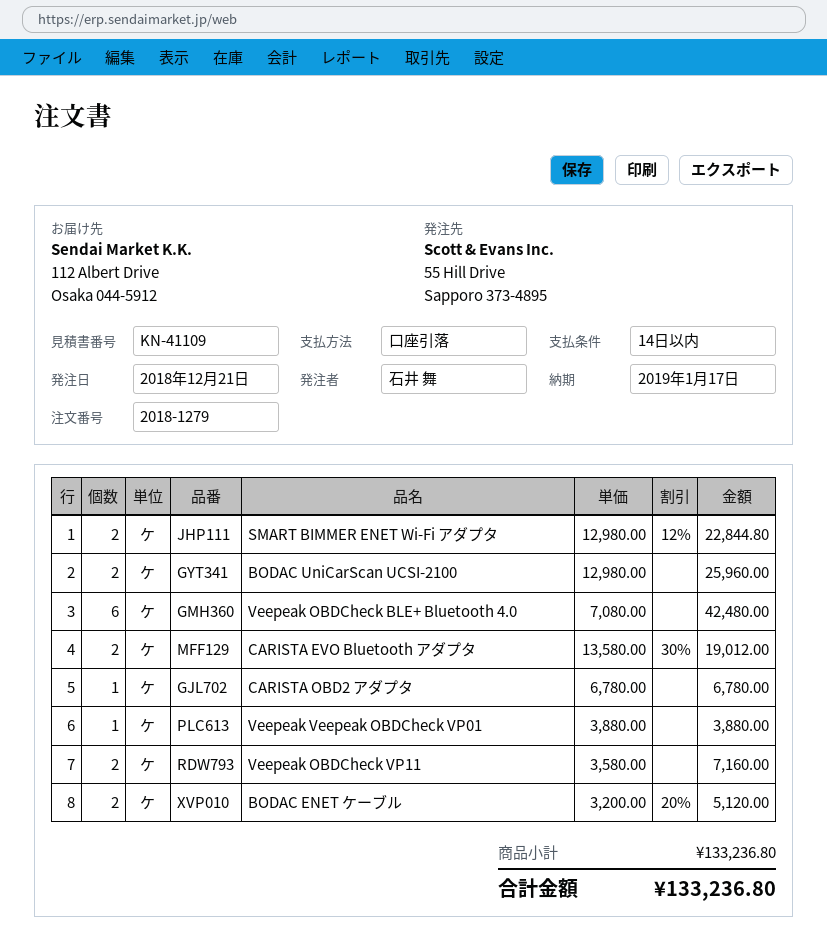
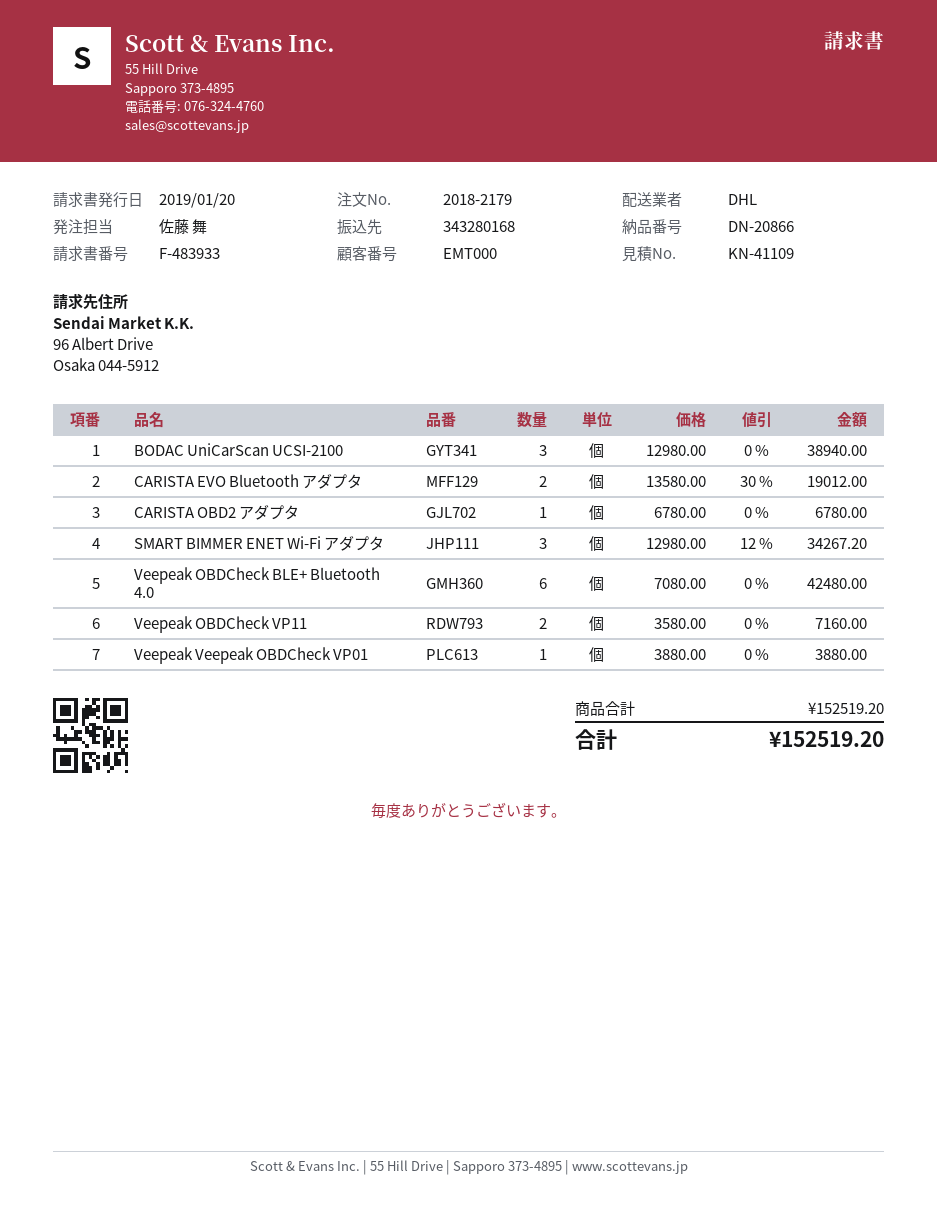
order number: 2018-1279 -> 2018-2179
ordered by: 石井 舞 -> 佐藤 舞
SMART BIMMER ENET Wi-Fi アダプタ: 2 x 12980.00 - 12% = 22844.80 -> 3 x 12980.00 - 12% = 34267.20
BODAC UniCarScan UCSI-2100: 2 x 12980.00 = 25960.00 -> 3 x 12980.00 = 38940.00
BODAC ENET ケーブル: 2 x 3200.00 - 20% = 5120.00 -> none
subtotal: 133236.80 -> 152519.20
total: 133236.80 -> 152519.20

